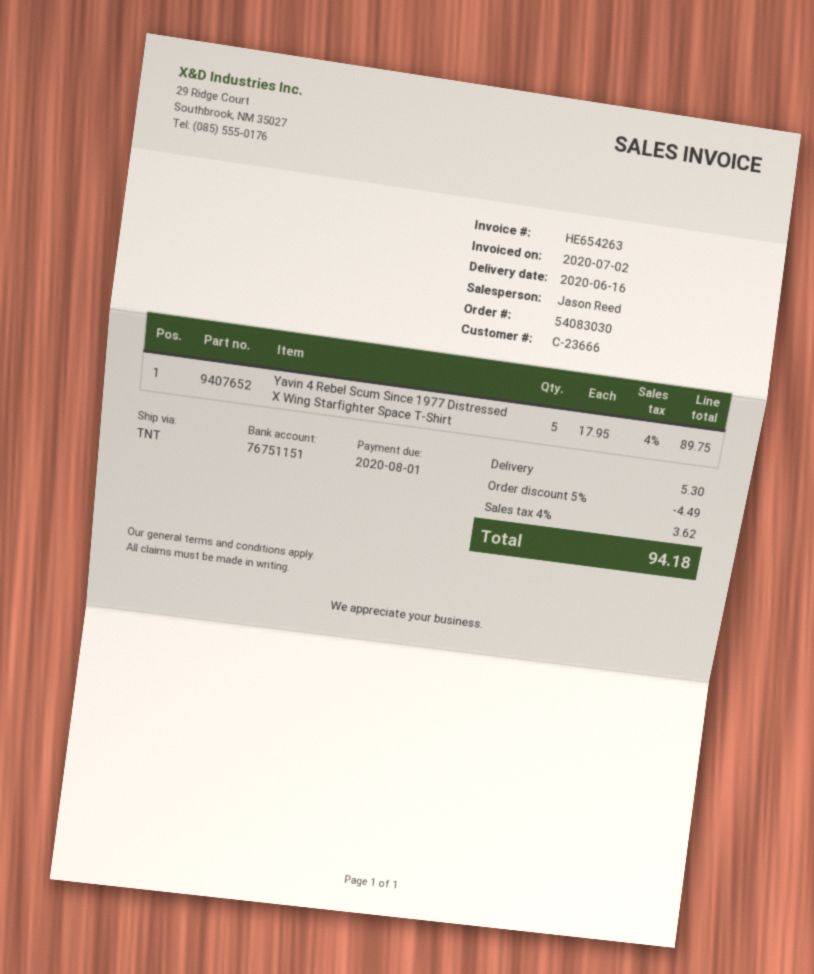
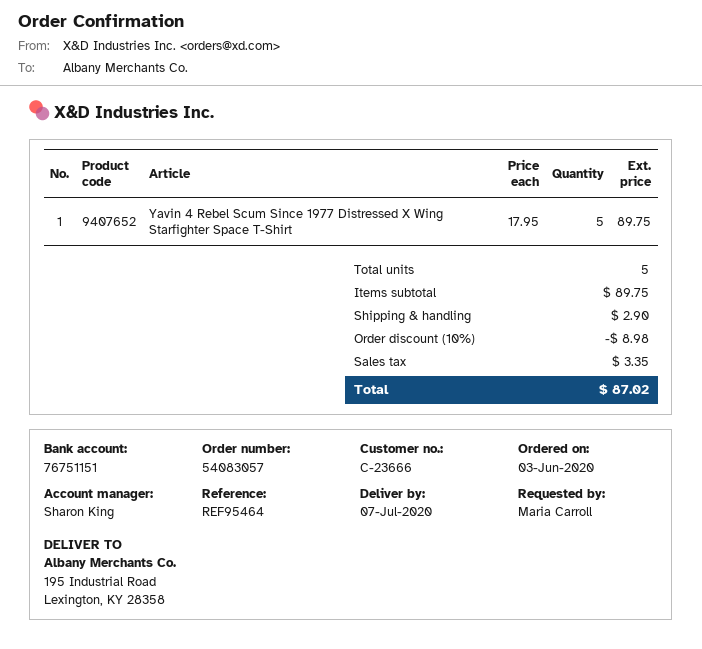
order number: 54083030 -> 54083057
delivery date: 2020-06-16 -> 2020-07-07
sales rep: Jason Reed -> Sharon King
discount: 5% = 4.49 -> 10% = 8.98
shipping: 5.30 -> 2.90
tax: 3.62 -> 3.35
total: 94.18 -> 87.02

